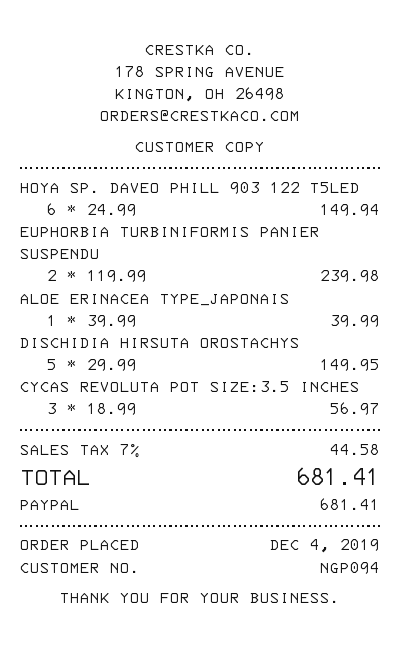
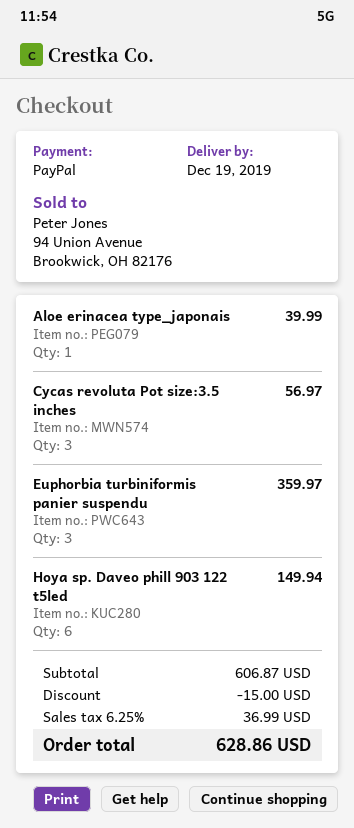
EUPHORBIA TURBINIFORMIS PANIER SUSPENDU: 2 for 239.98 -> 3 for 359.97
DISCHIDIA HIRSUTA OROSTACHYS: 5 for 149.95 -> none
discount: none -> 15.00
tax: 7% = 44.58 -> 6.25% = 36.99
total: 681.41 -> 628.86

